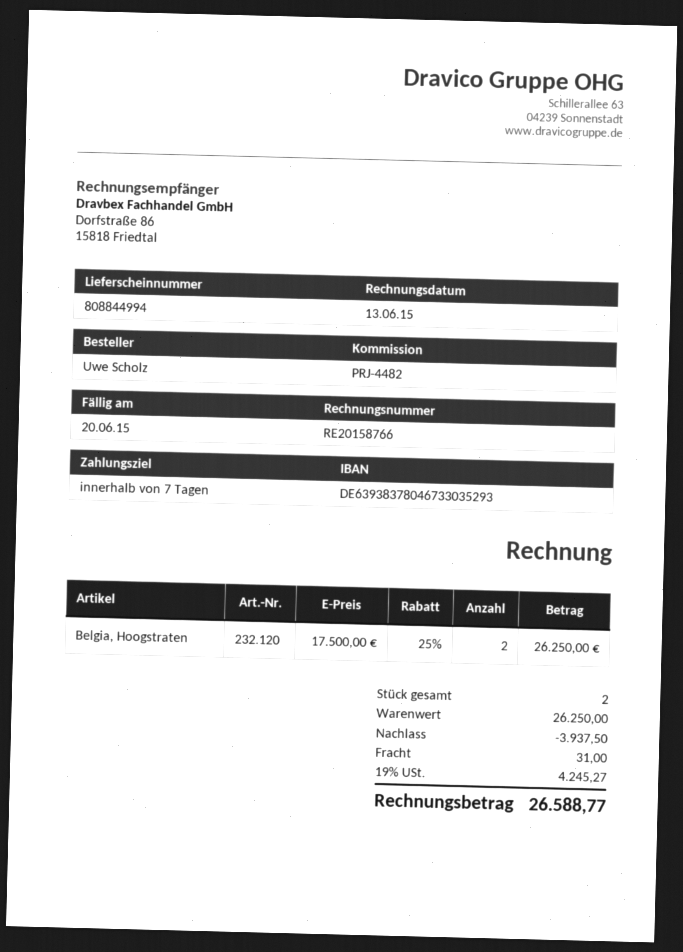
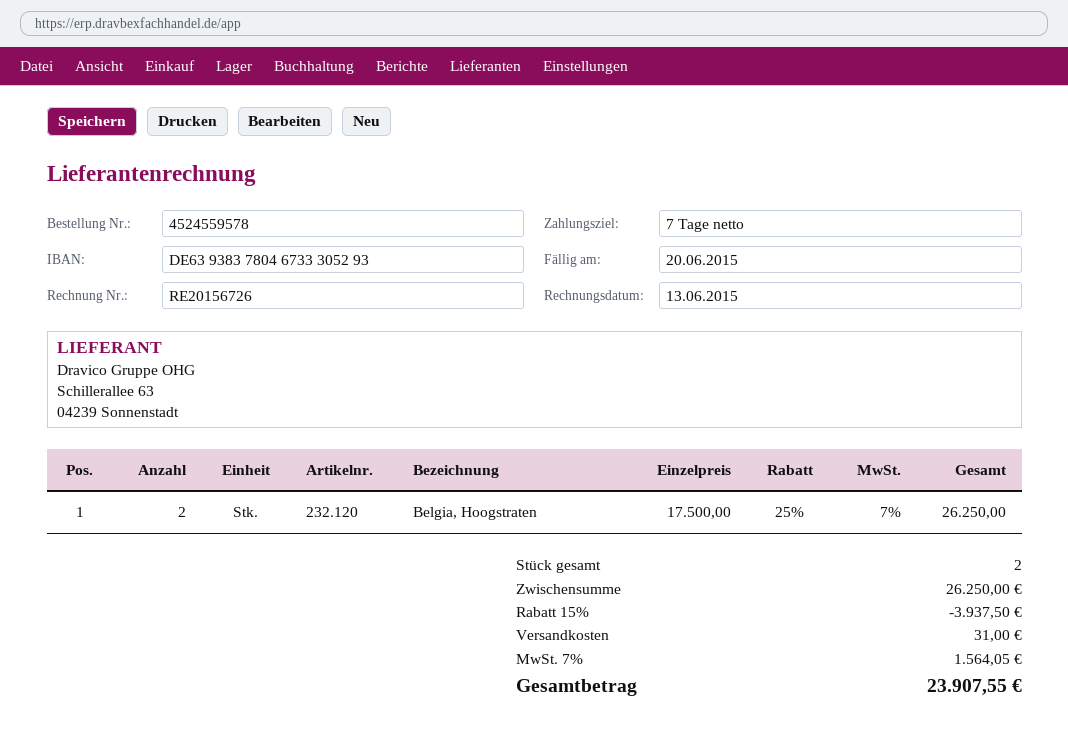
invoice number: RE20158766 -> RE20156726
bank account: DE63938378046733035293 -> DE63938378046733305293
tax: 19% = 4245.27 -> 7% = 1564.05
total: 26588.77 -> 23907.55

